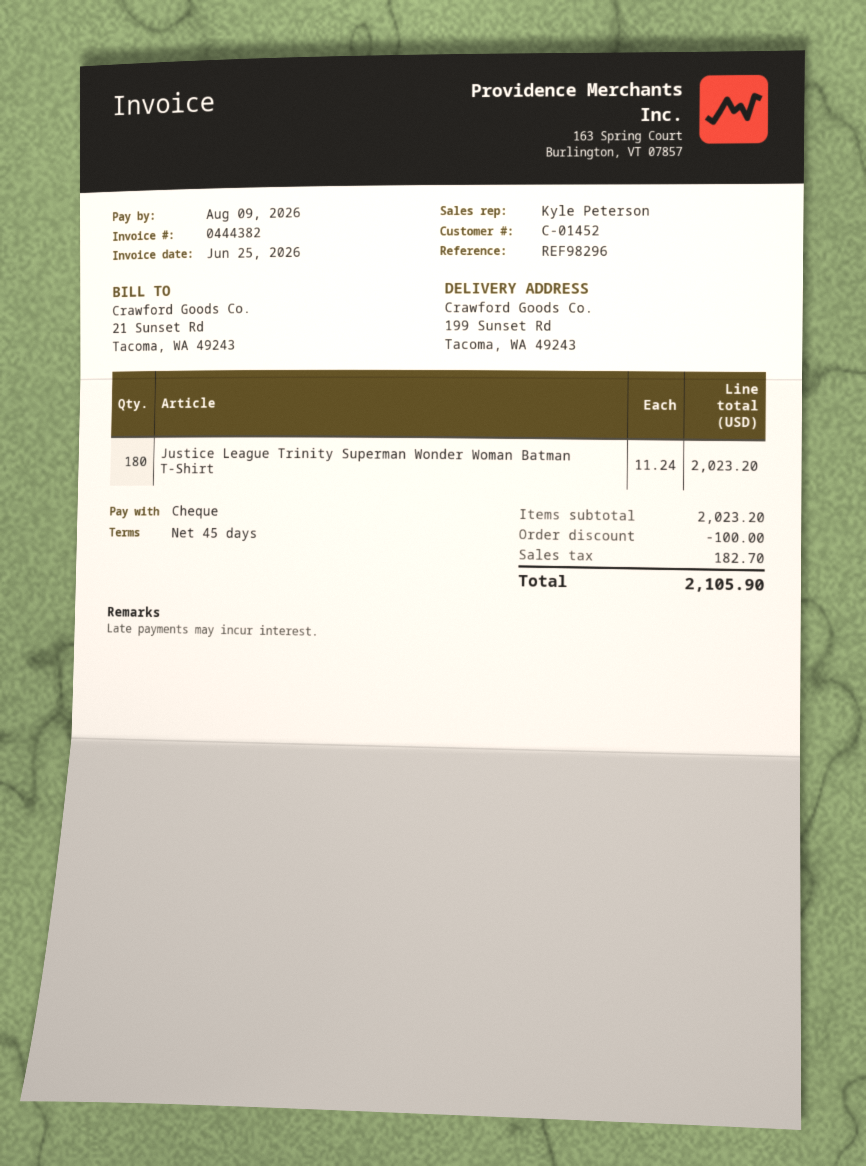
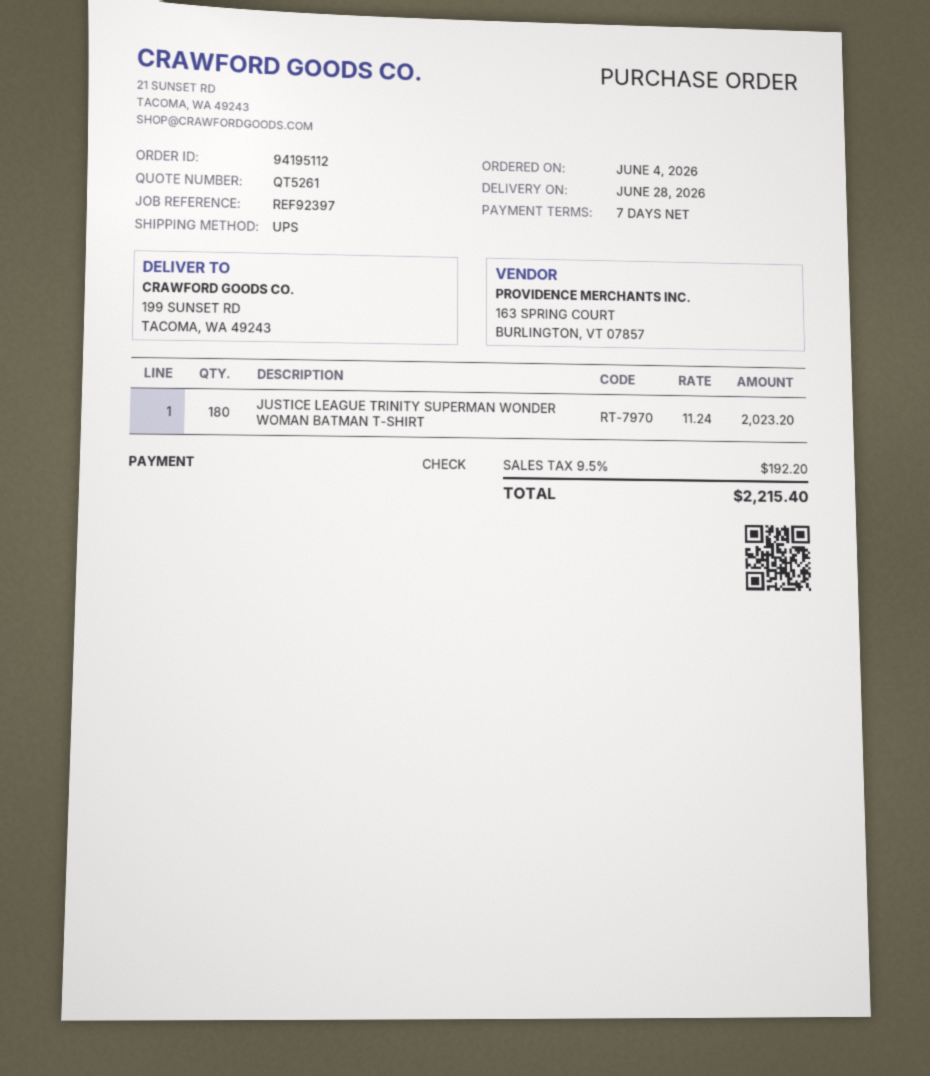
payment terms: 45 days -> 7 days
reference: REF98296 -> REF92397
discount: 100.00 -> none
tax: 182.70 -> 192.20
total: 2105.90 -> 2215.40

